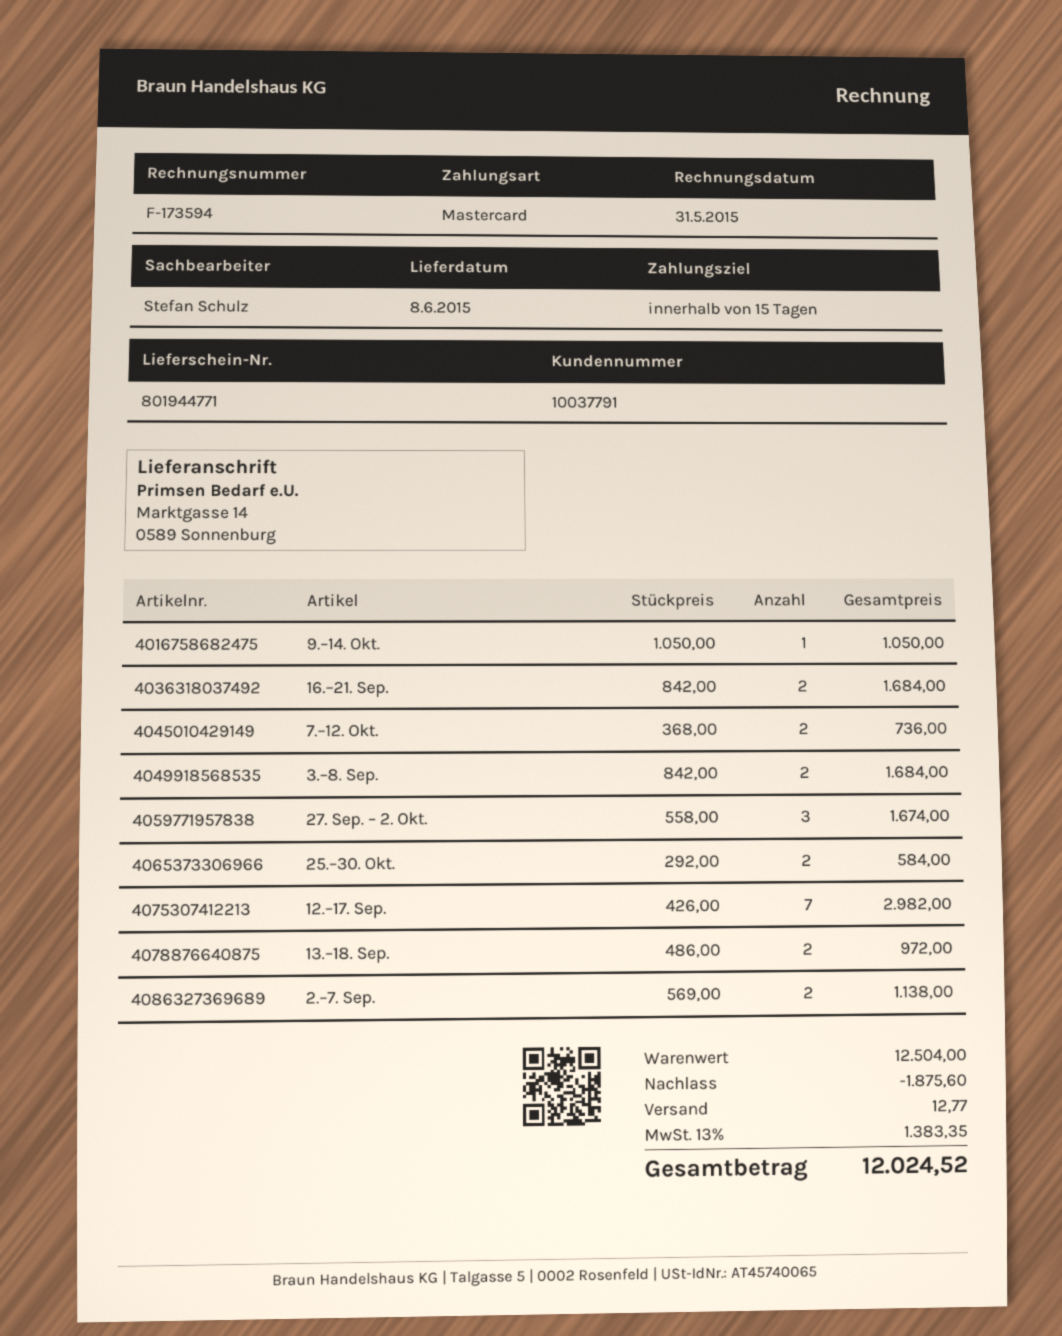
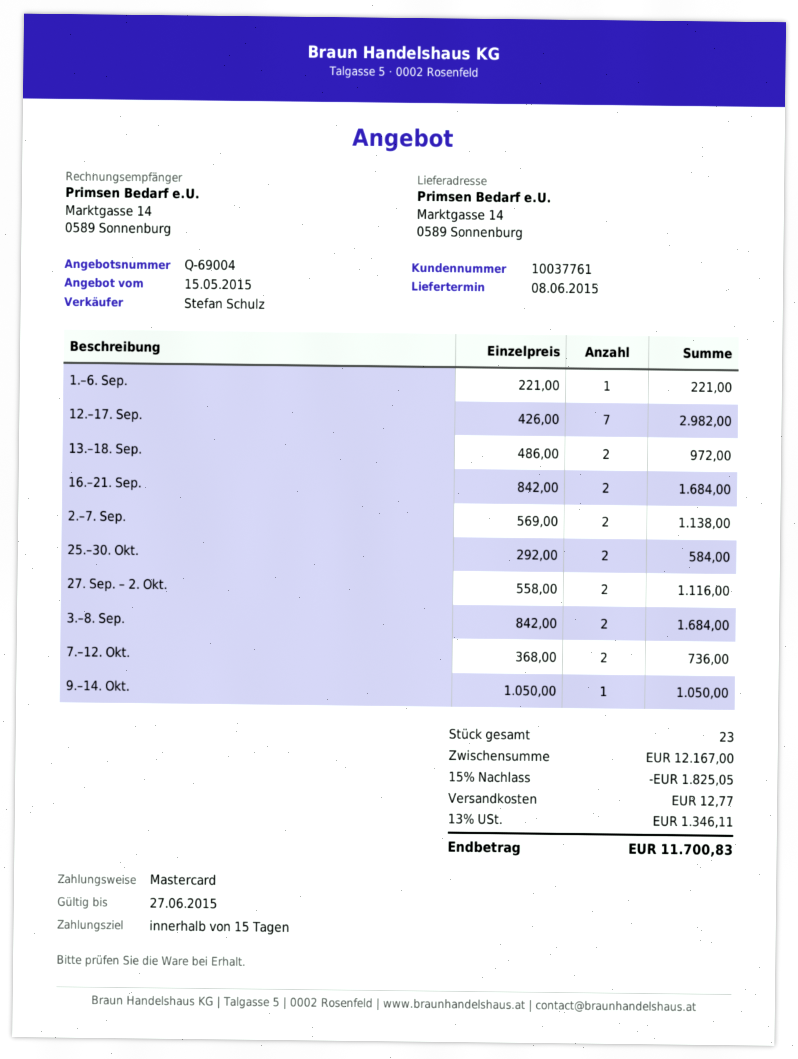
customer number: 10037791 -> 10037761
27. Sep. – 2. Okt.: 3 x 558.00 = 1674.00 -> 2 x 558.00 = 1116.00
1.–6. Sep.: none -> 1 x 221.00 = 221.00
subtotal: 12504.00 -> 12167.00
discount: 1875.60 -> 1825.05
tax: 13% = 1383.35 -> 13% = 1346.11
total: 12024.52 -> 11700.83

